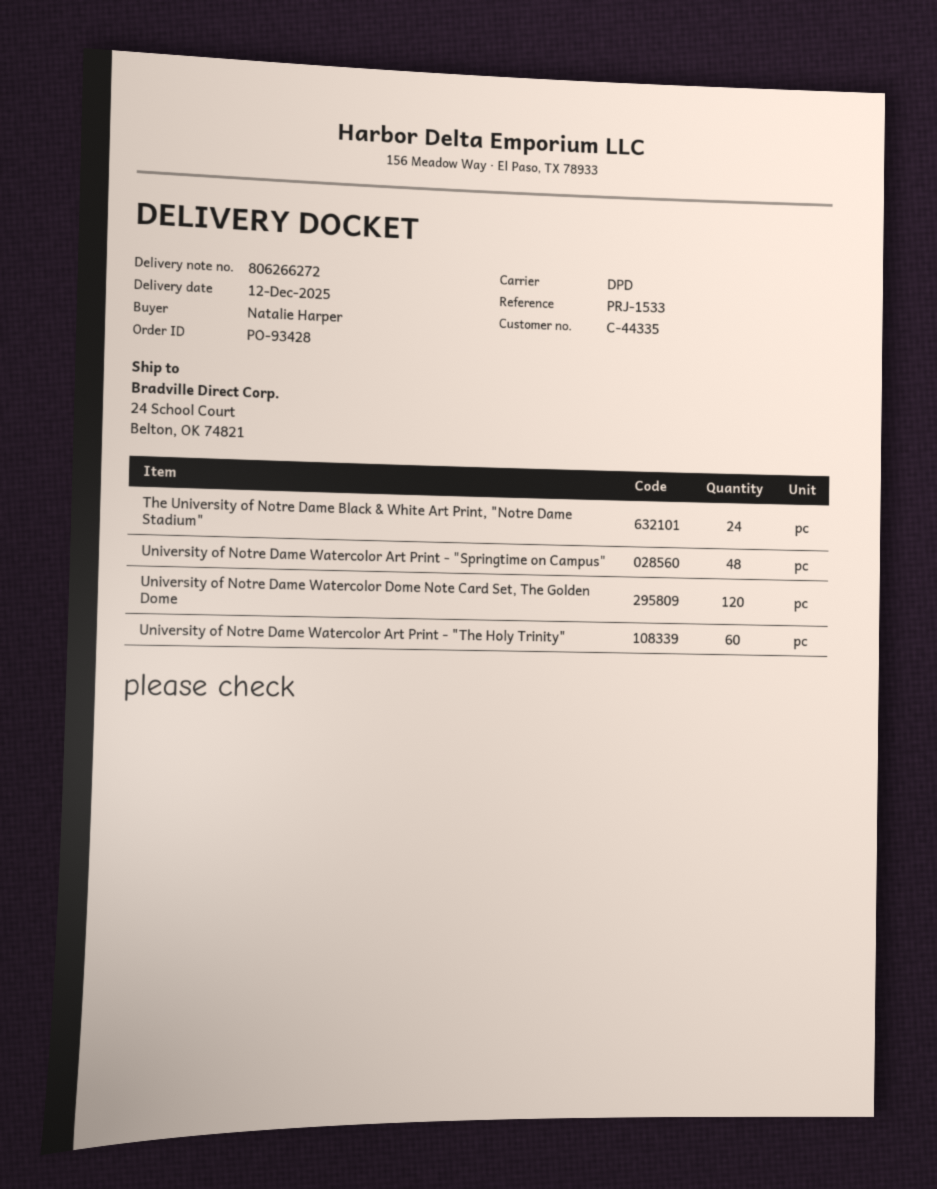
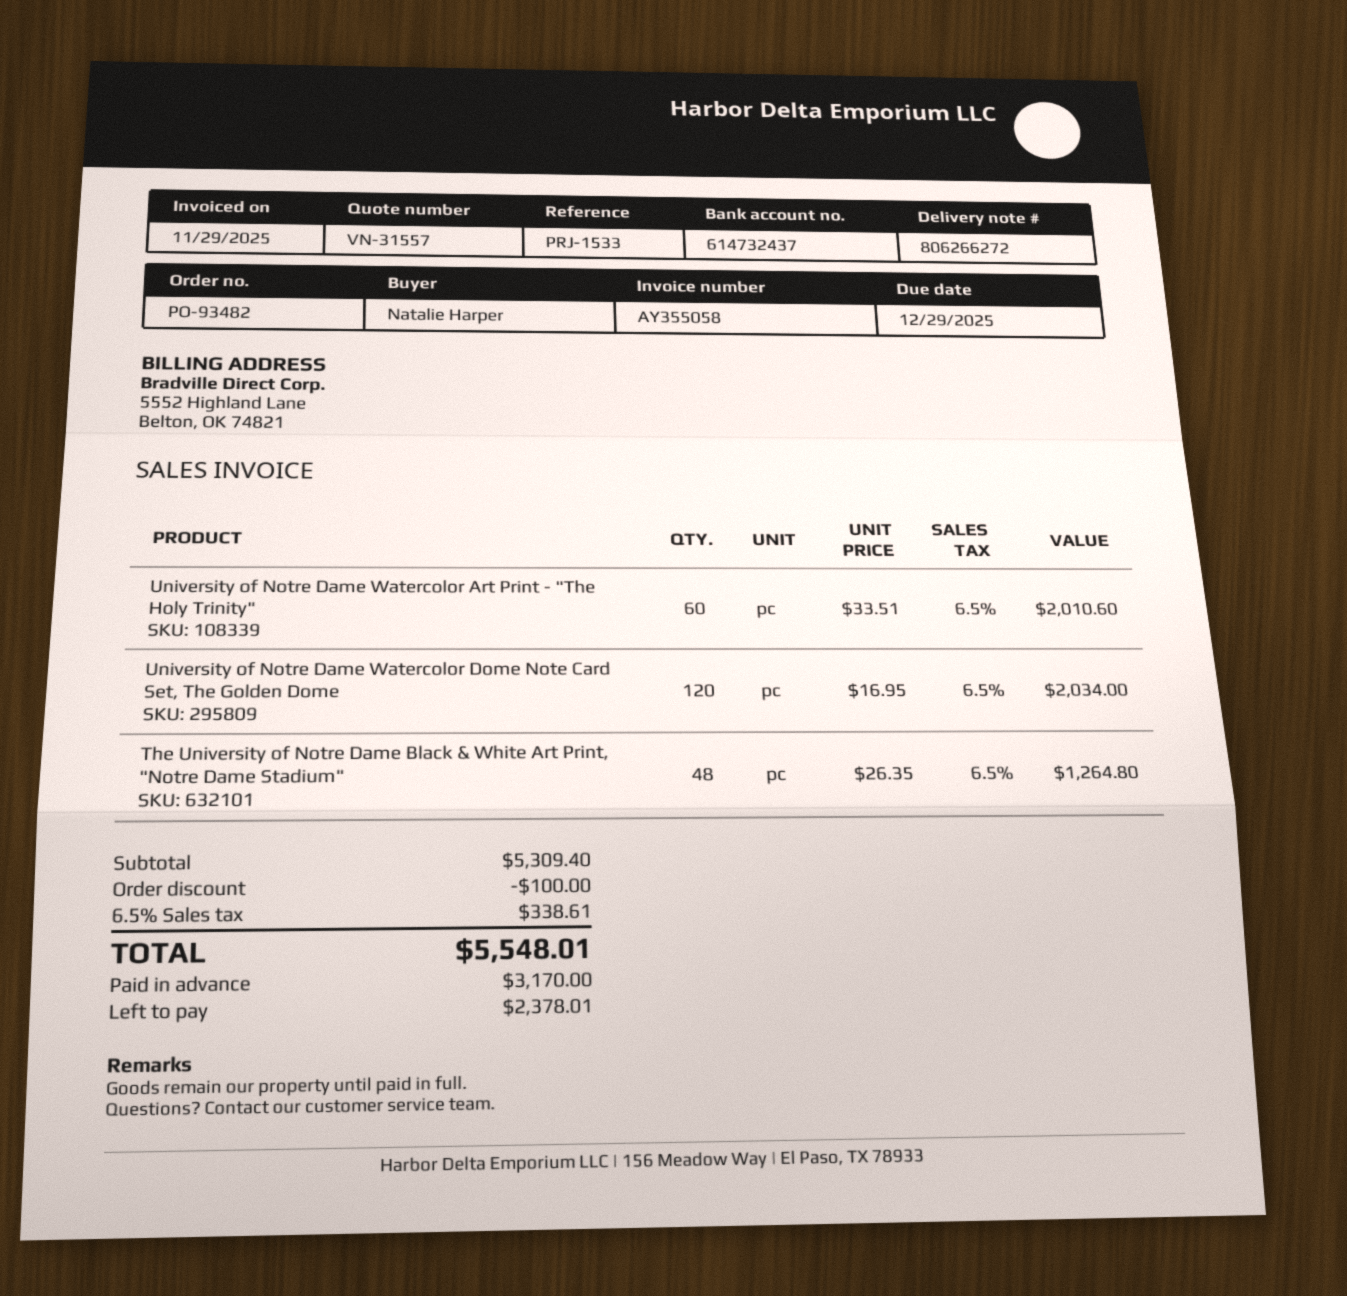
order number: PO-93428 -> PO-93482
The University of Notre Dame Black & White Art Print, "Notre Dame Stadium": 24 -> 48
University of Notre Dame Watercolor Art Print - "Springtime on Campus": 48 -> none

